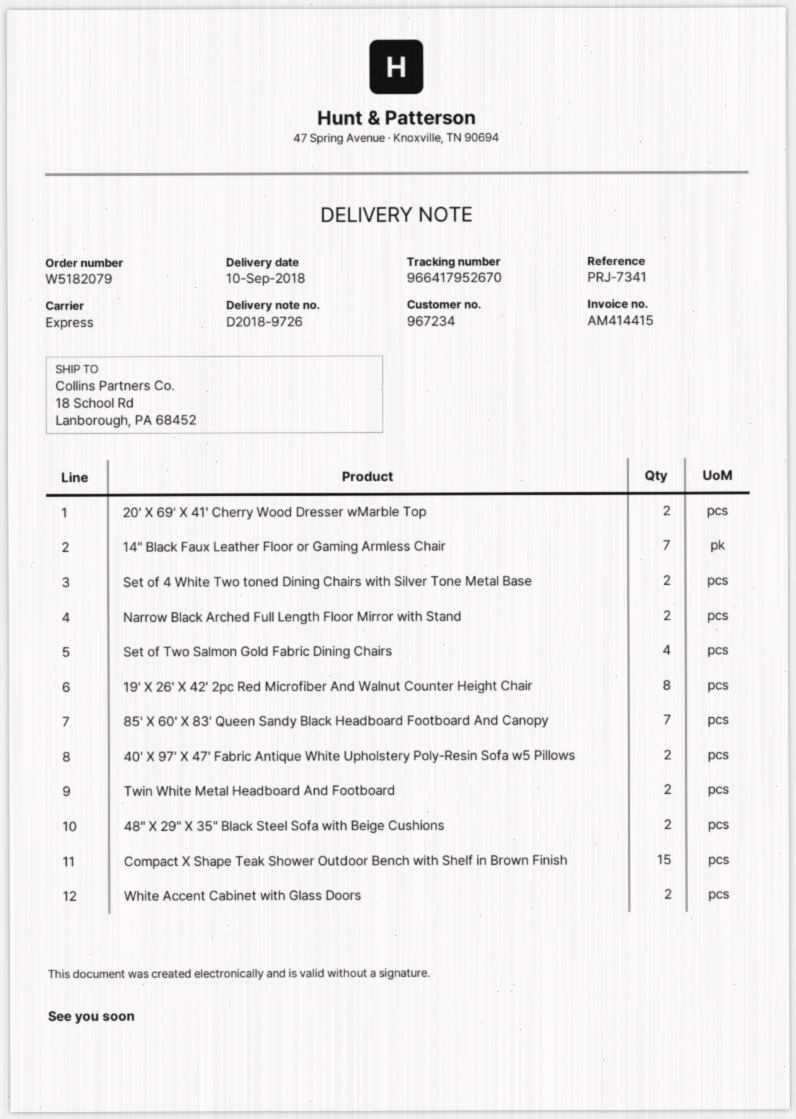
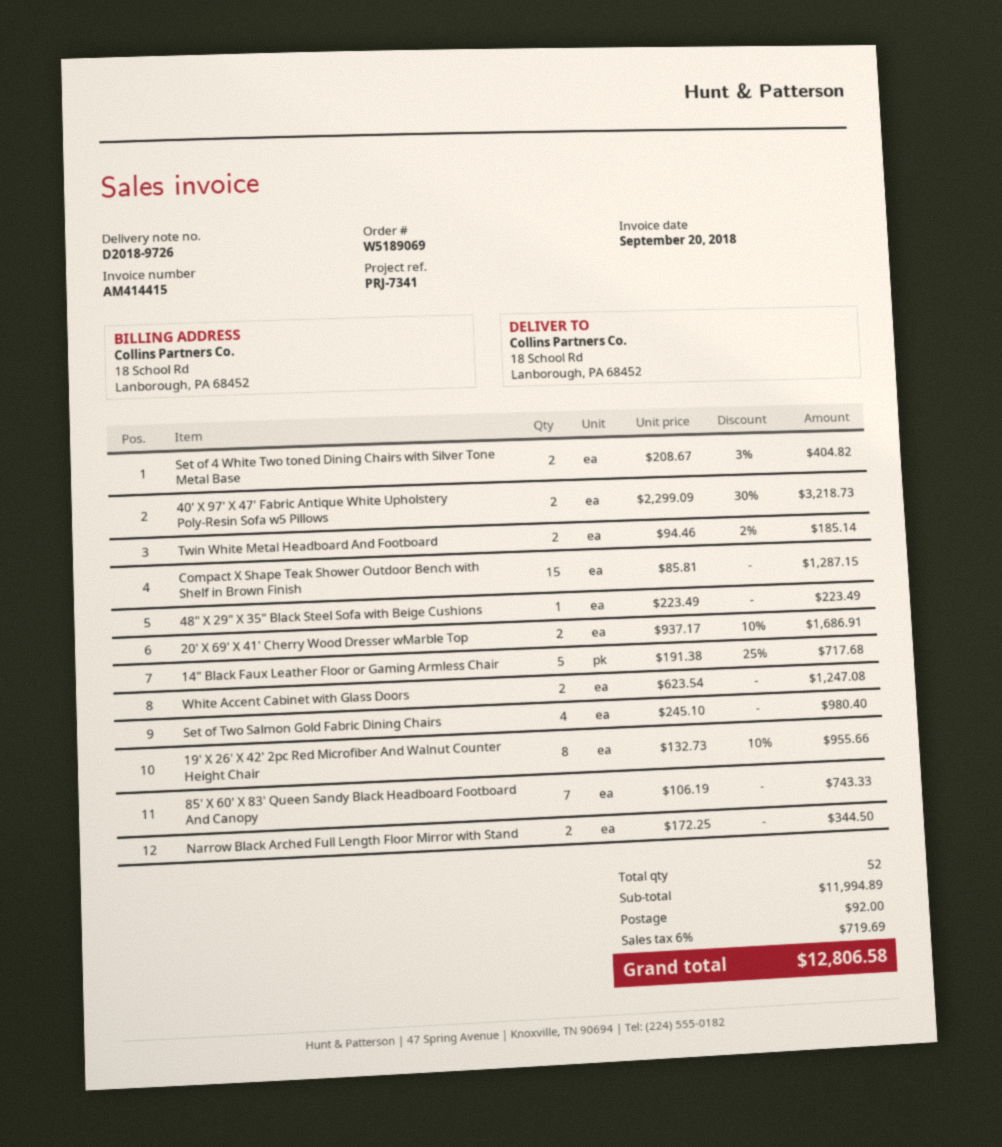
order number: W5182079 -> W5189069
14" Black Faux Leather Floor or Gaming Armless Chair: 7 -> 5
48" X 29" X 35" Black Steel Sofa with Beige Cushions: 2 -> 1

